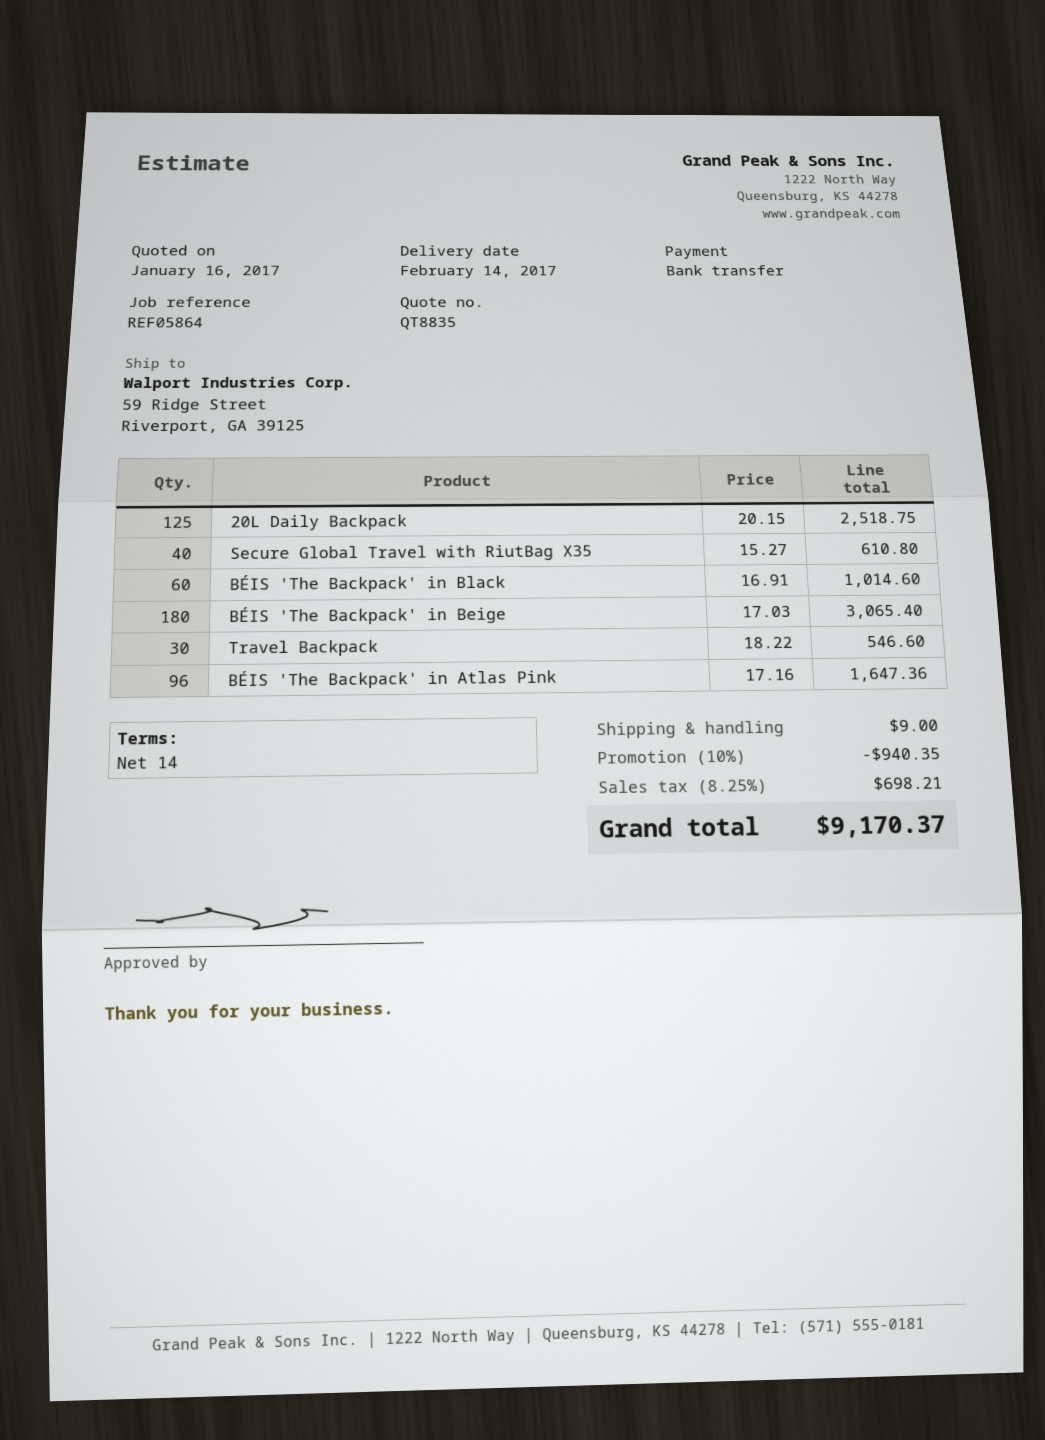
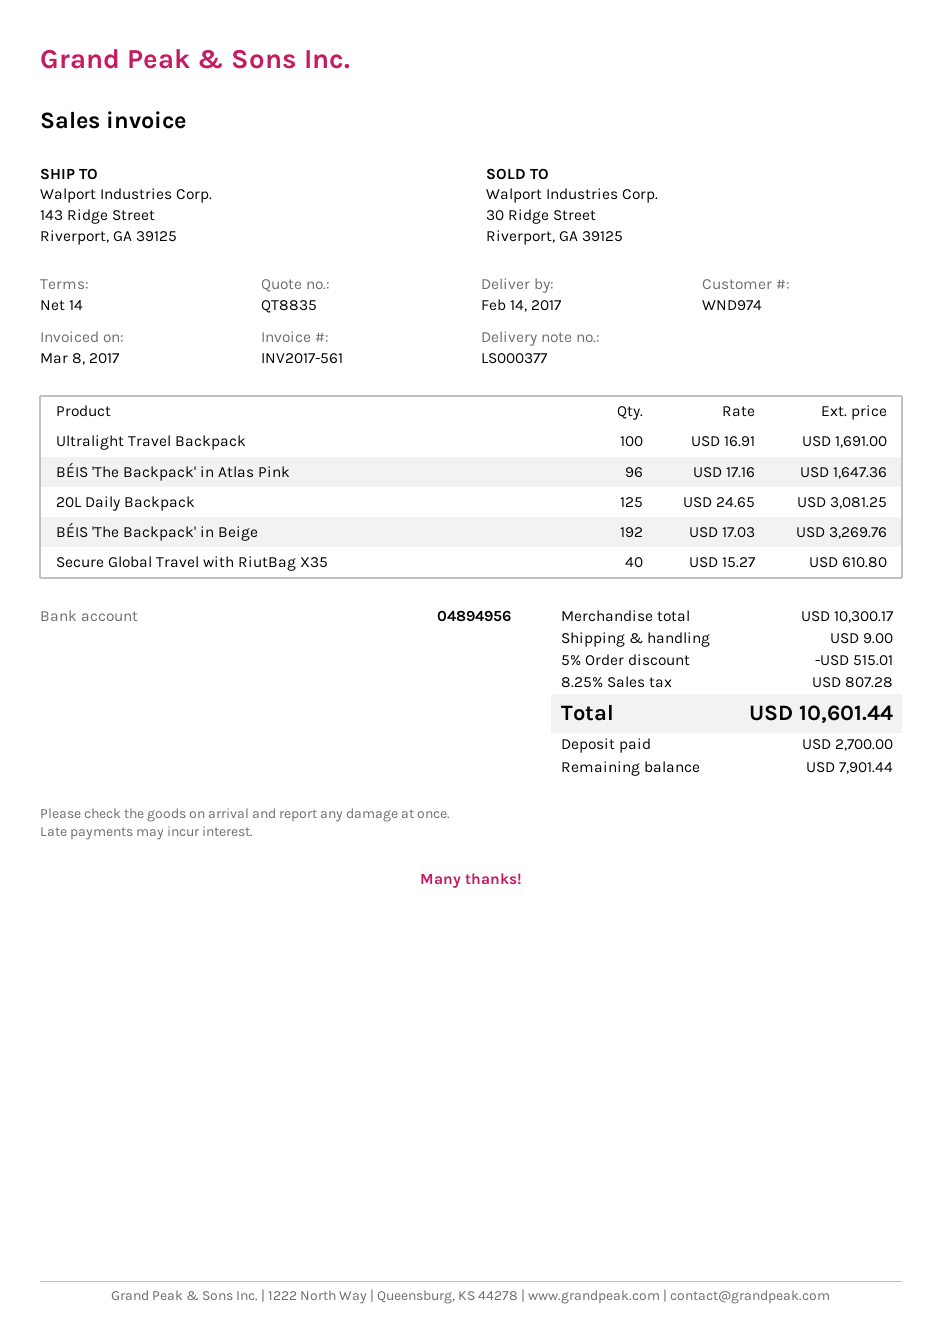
ship to: 59 Ridge Street, Riverport, GA 39125 -> 143 Ridge Street, Riverport, GA 39125
20L Daily Backpack: 125 x 20.15 = 2518.75 -> 125 x 24.65 = 3081.25
BÉIS 'The Backpack' in Black: 60 x 16.91 = 1014.60 -> none
BÉIS 'The Backpack' in Beige: 180 x 17.03 = 3065.40 -> 192 x 17.03 = 3269.76
Travel Backpack: 30 x 18.22 = 546.60 -> none
Ultralight Travel Backpack: none -> 100 x 16.91 = 1691.00
discount: 10% = 940.35 -> 5% = 515.01
tax: 8.25% = 698.21 -> 8.25% = 807.28
total: 9170.37 -> 10601.44

